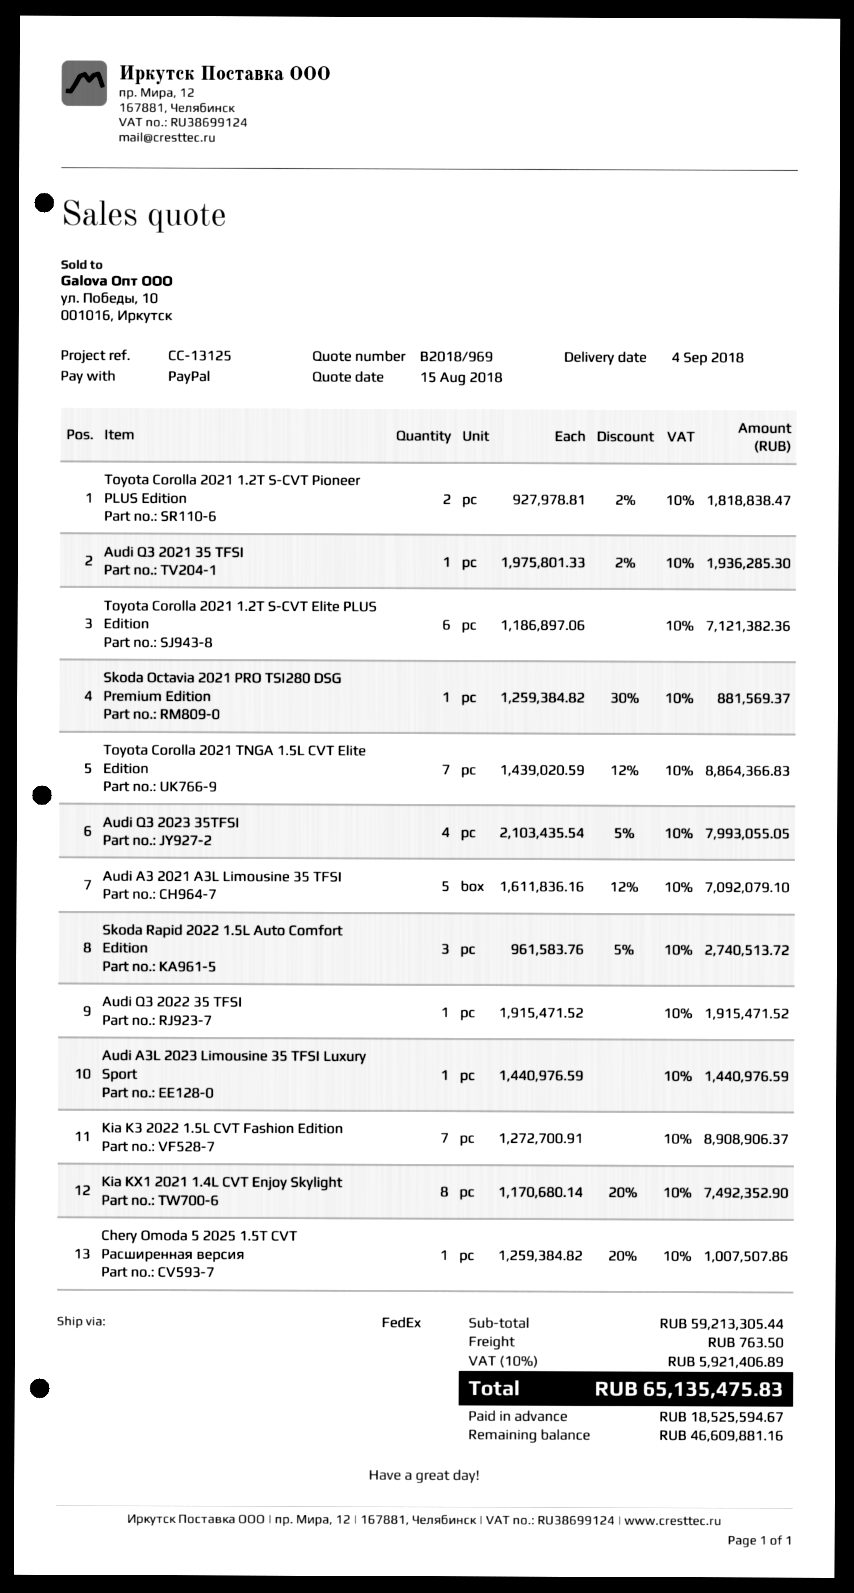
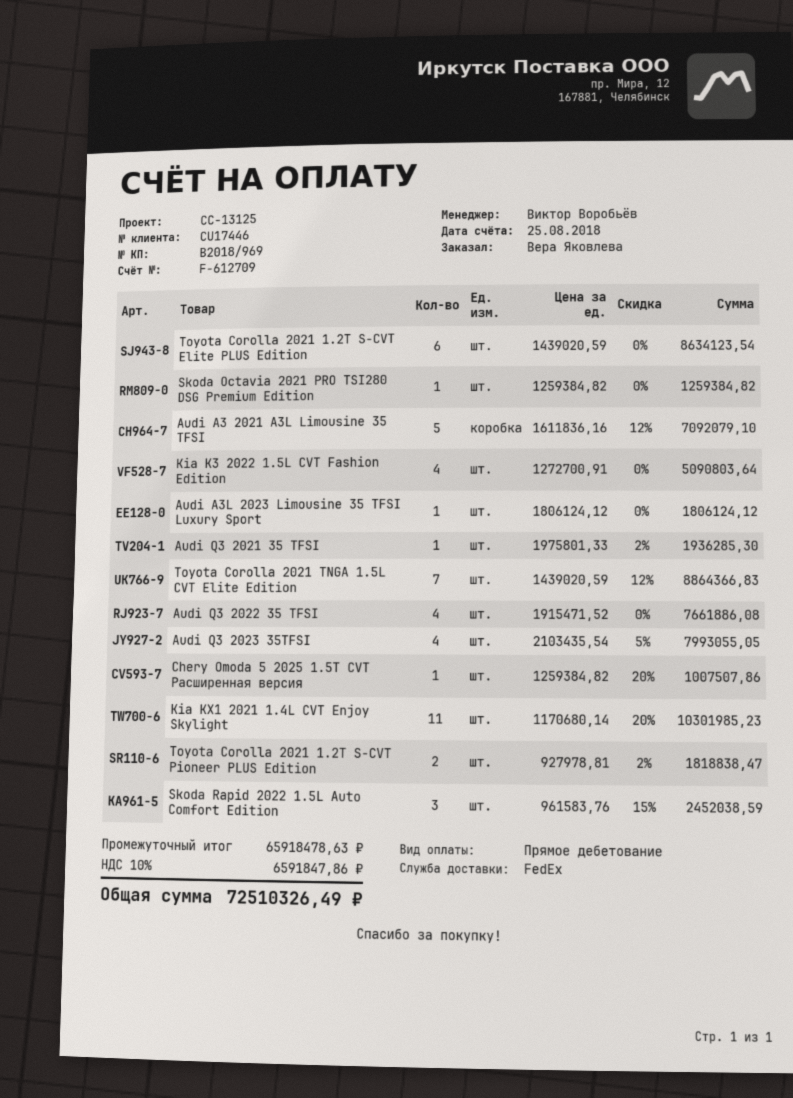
payment method: PayPal -> direct debit
Toyota Corolla 2021 1.2T S-CVT Elite PLUS Edition: 6 x 1186897.06 = 7121382.36 -> 6 x 1439020.59 = 8634123.54
Skoda Octavia 2021 PRO TSI280 DSG Premium Edition: 1 x 1259384.82 - 30% = 881569.37 -> 1 x 1259384.82 = 1259384.82
Skoda Rapid 2022 1.5L Auto Comfort Edition: 3 x 961583.76 - 5% = 2740513.72 -> 3 x 961583.76 - 15% = 2452038.59
Audi Q3 2022 35 TFSI: 1 x 1915471.52 = 1915471.52 -> 4 x 1915471.52 = 7661886.08
Audi A3L 2023 Limousine 35 TFSI Luxury Sport: 1 x 1440976.59 = 1440976.59 -> 1 x 1806124.12 = 1806124.12
Kia K3 2022 1.5L CVT Fashion Edition: 7 x 1272700.91 = 8908906.37 -> 4 x 1272700.91 = 5090803.64
Kia KX1 2021 1.4L CVT Enjoy Skylight: 8 x 1170680.14 - 20% = 7492352.90 -> 11 x 1170680.14 - 20% = 10301985.23
subtotal: 59213305.44 -> 65918478.63
shipping: 763.50 -> none
tax: 10% = 5921406.89 -> 10% = 6591847.86
total: 65135475.83 -> 72510326.49

